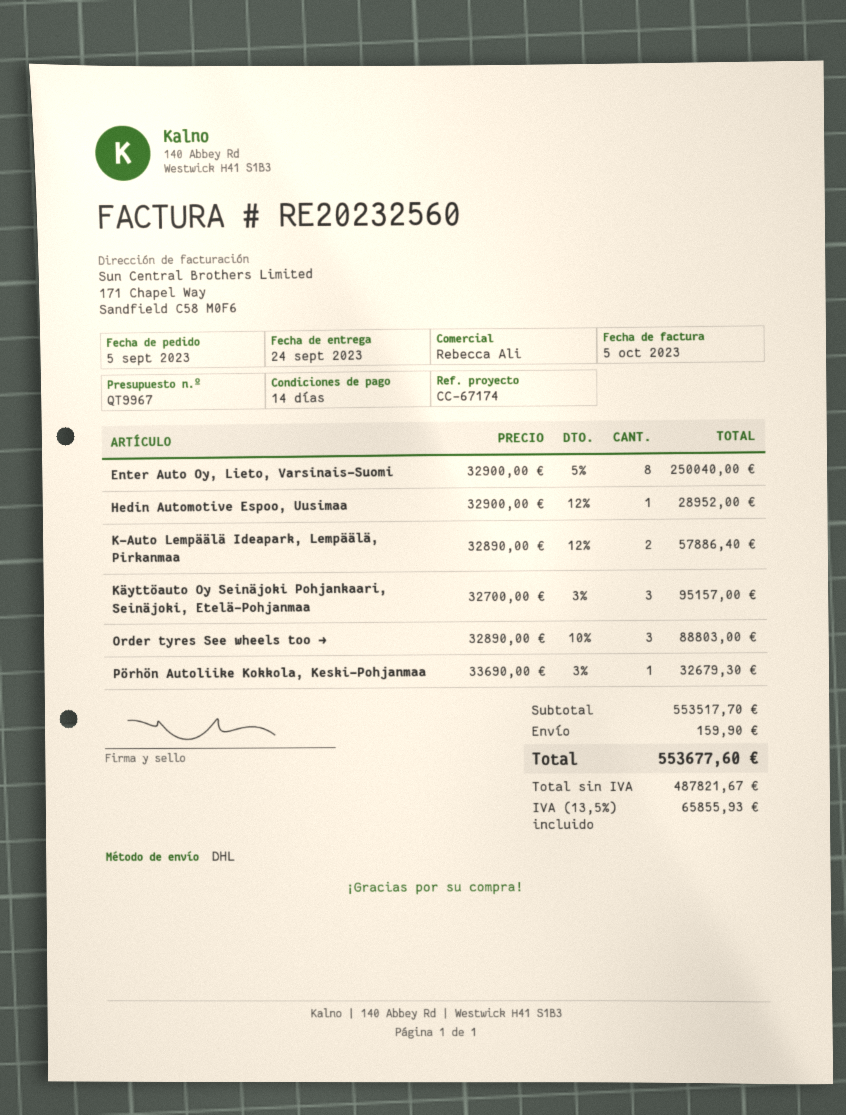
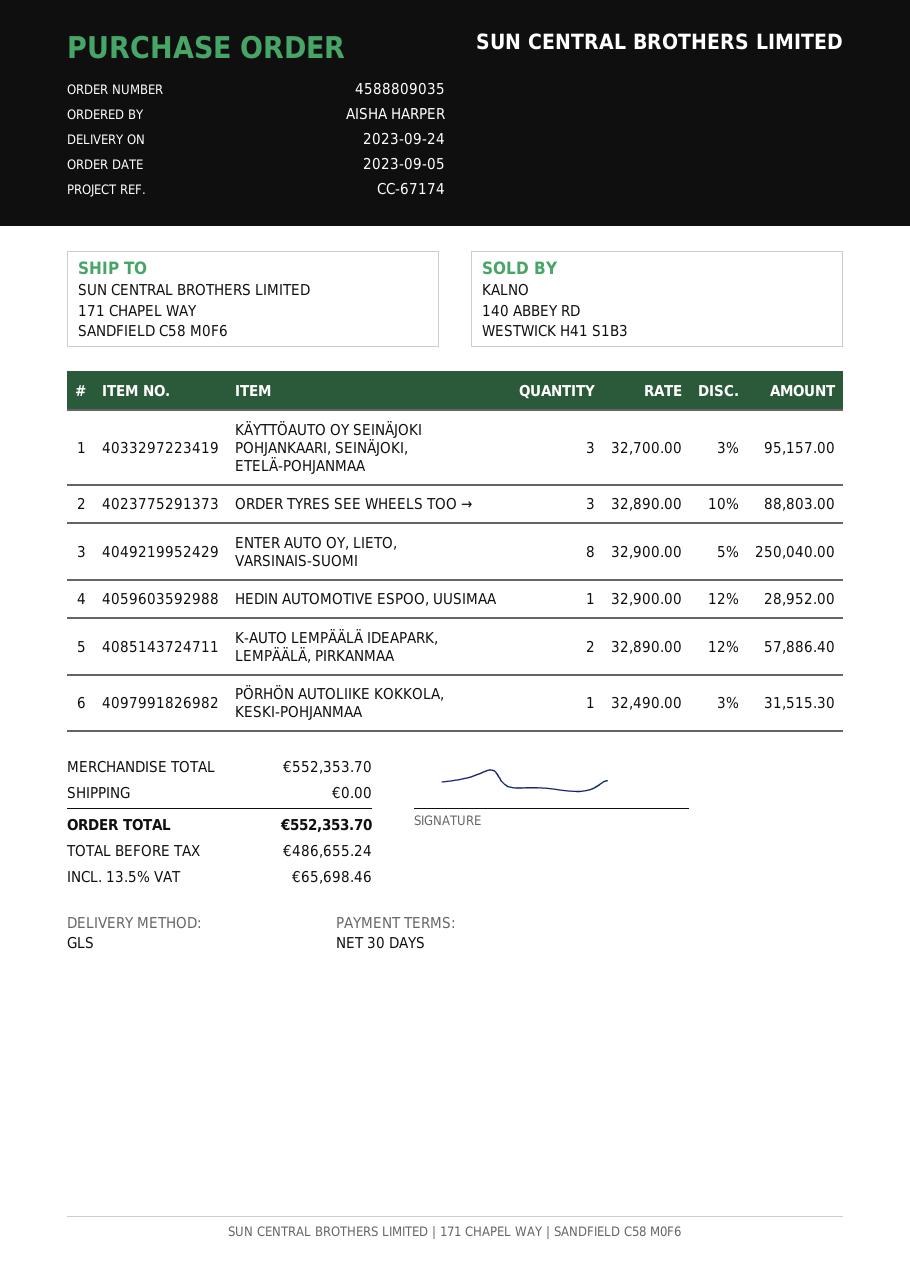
payment terms: 14 days -> 30 days
shipping method: DHL -> GLS
Pörhön Autoliike Kokkola, Keski-Pohjanmaa: 1 x 33690.00 - 3% = 32679.30 -> 1 x 32490.00 - 3% = 31515.30
subtotal: 553517.70 -> 552353.70
shipping: 159.90 -> 0.00
net: 487821.67 -> 486655.24
tax: 13.5% = 65855.93 -> 13.5% = 65698.46
total: 553677.60 -> 552353.70

